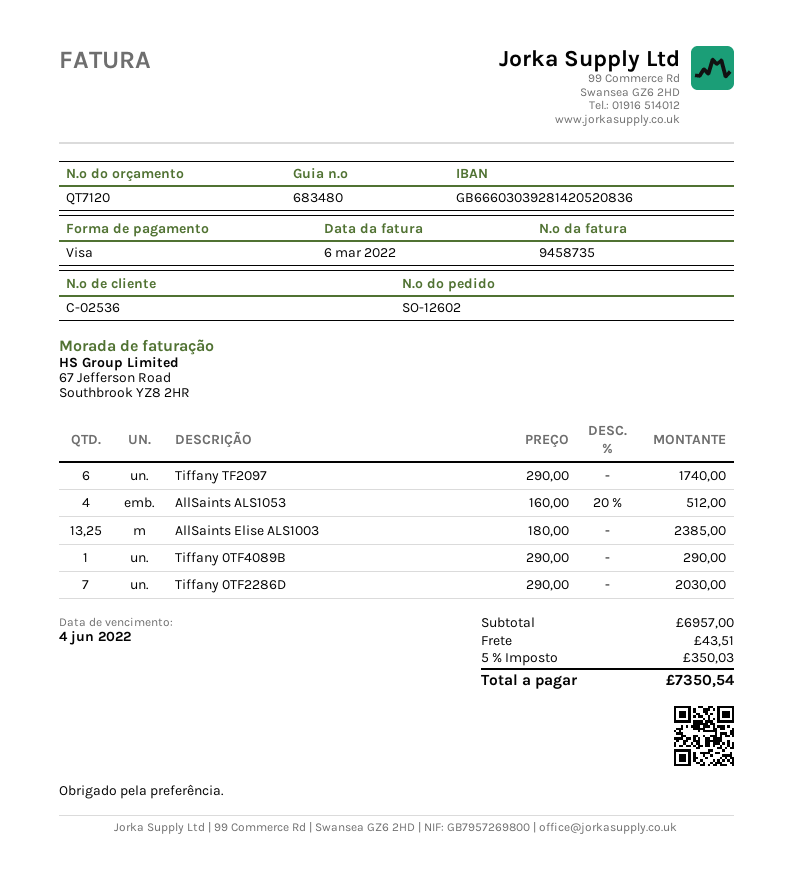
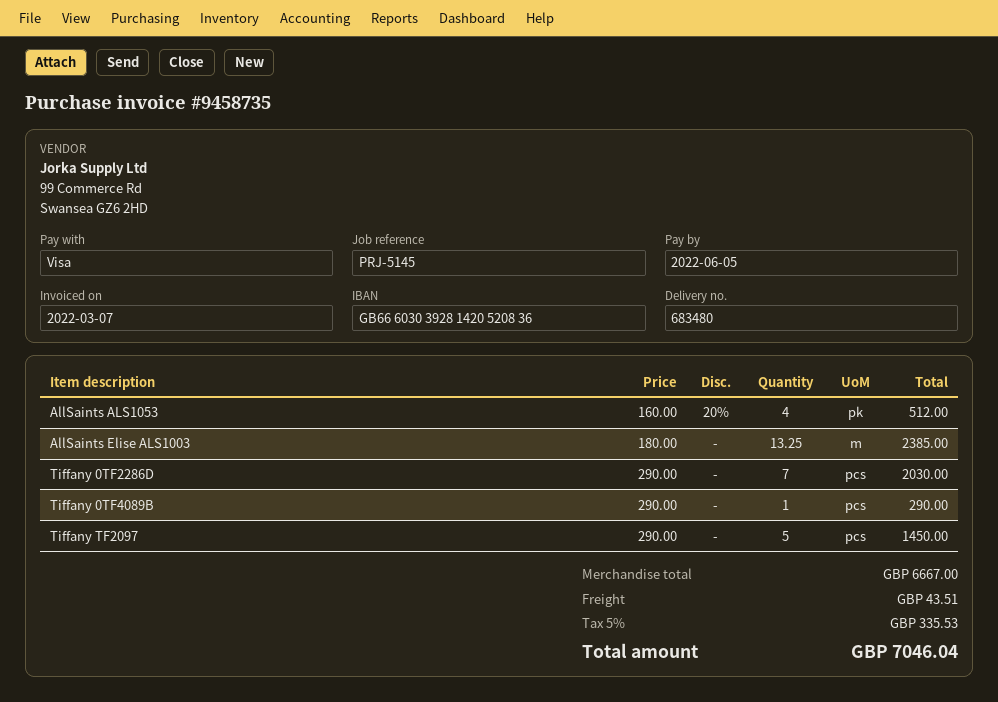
invoice date: 2022-03-06 -> 2022-03-07
due date: 2022-06-04 -> 2022-06-05
Tiffany TF2097: 6 x 290.00 = 1740.00 -> 5 x 290.00 = 1450.00
subtotal: 6957.00 -> 6667.00
tax: 5% = 350.03 -> 5% = 335.53
total: 7350.54 -> 7046.04

